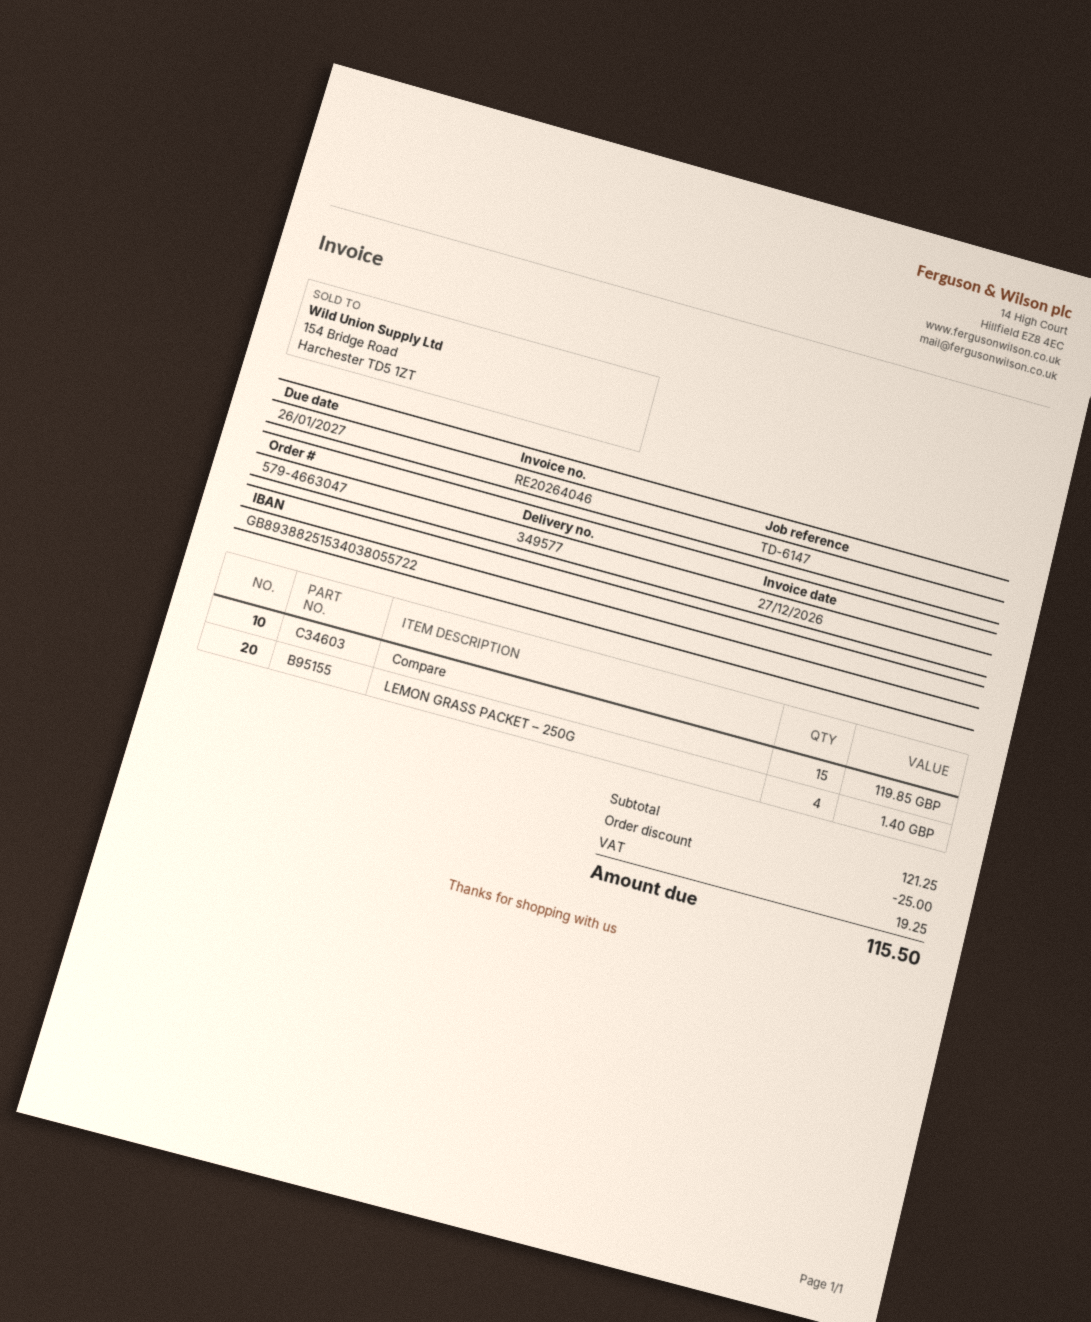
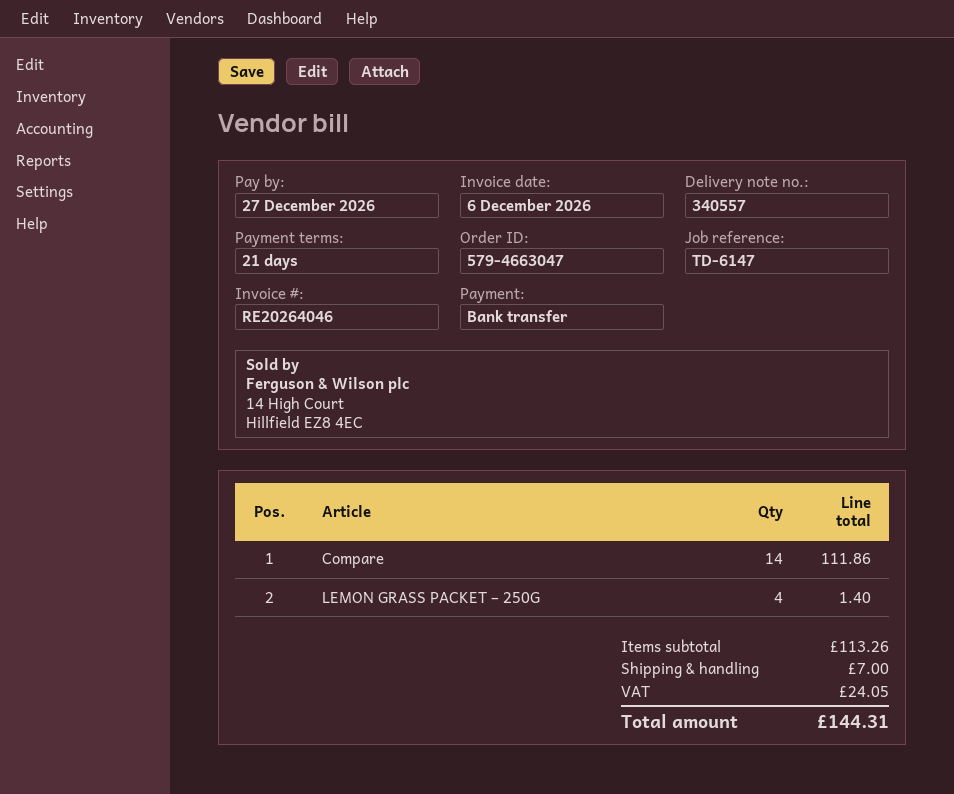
delivery note number: 349577 -> 340557
invoice date: 2026-12-27 -> 2026-12-06
due date: 2027-01-26 -> 2026-12-27
Compare: 15 for 119.85 -> 14 for 111.86
subtotal: 121.25 -> 113.26
discount: 25.00 -> none
shipping: none -> 7.00
tax: 19.25 -> 24.05
total: 115.50 -> 144.31

